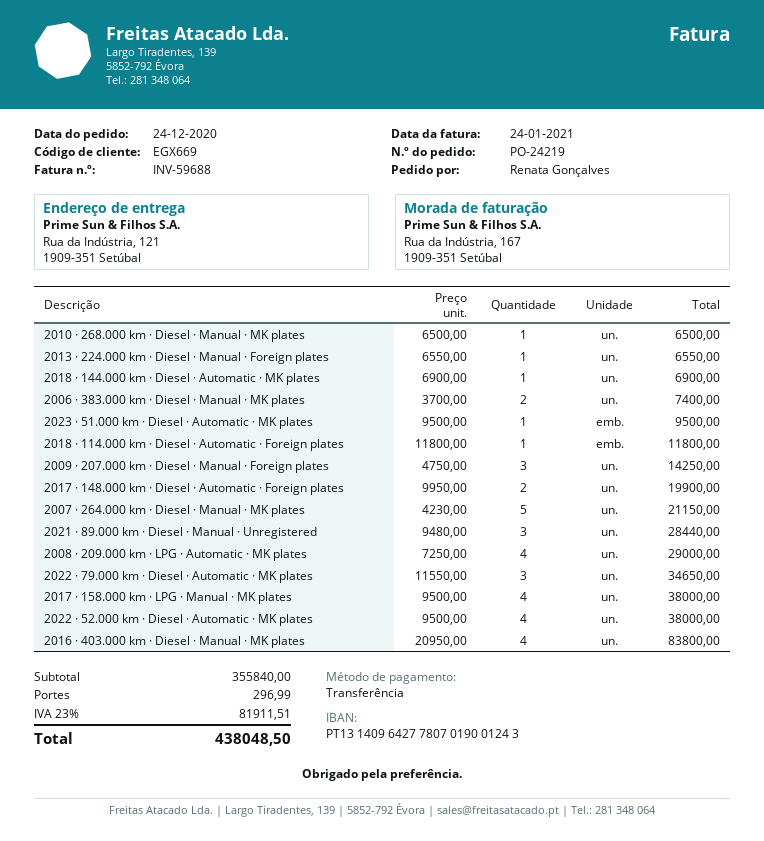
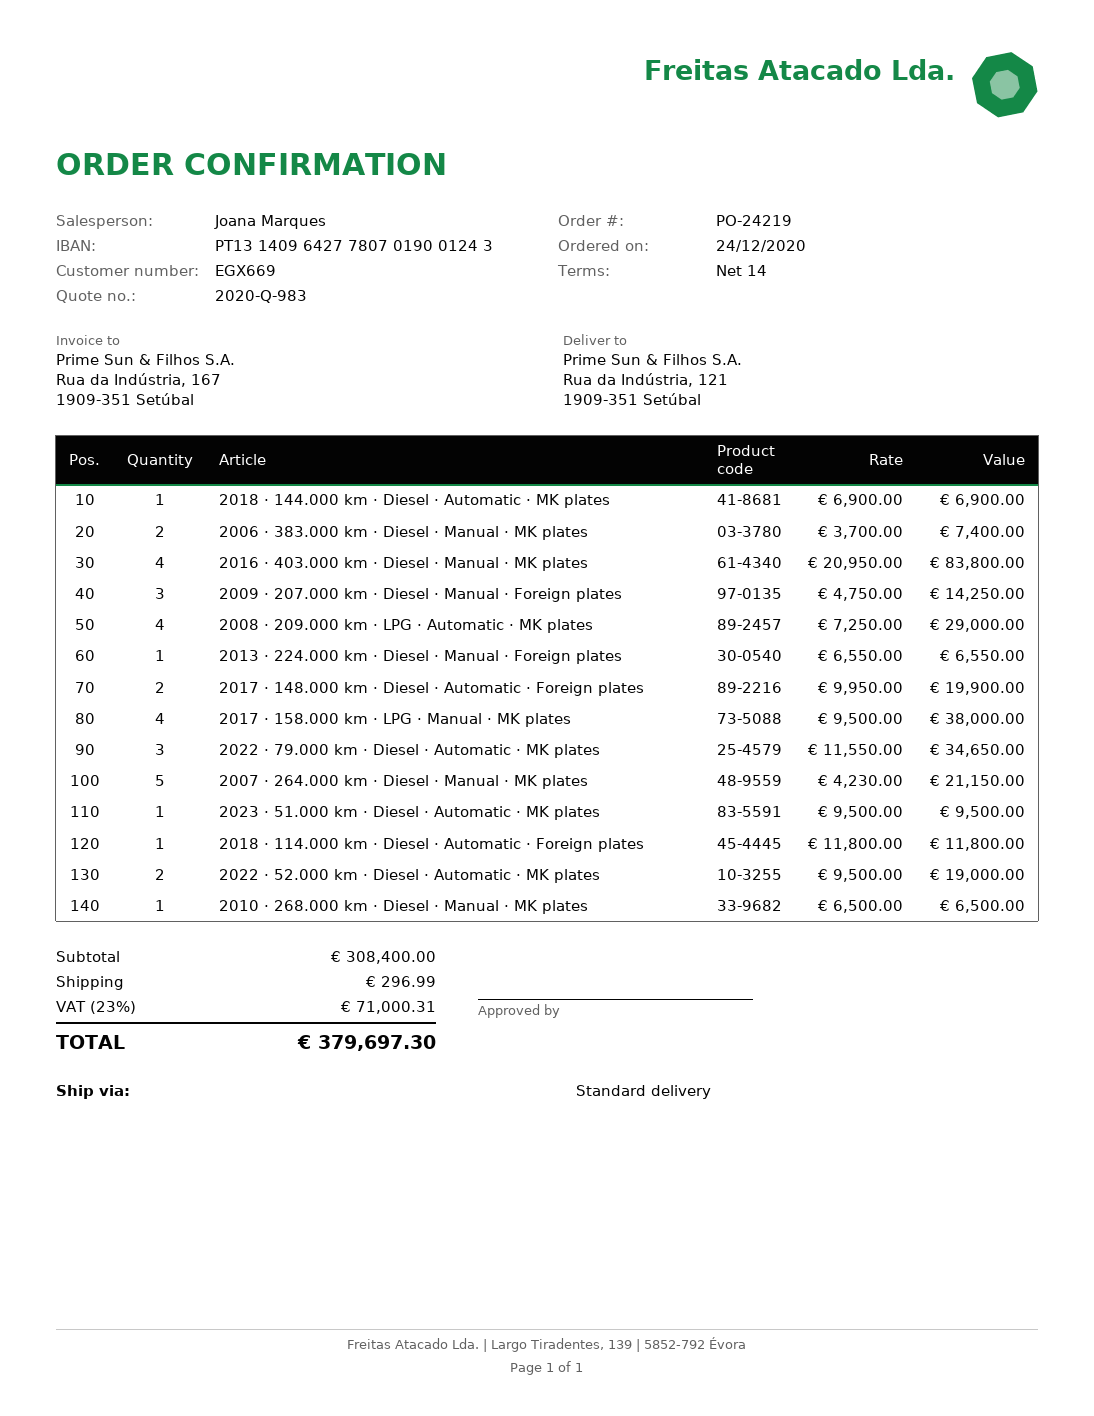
2021 · 89.000 km · Diesel · Manual · Unregistered: 3 x 9480.00 = 28440.00 -> none
2022 · 52.000 km · Diesel · Automatic · MK plates: 4 x 9500.00 = 38000.00 -> 2 x 9500.00 = 19000.00
subtotal: 355840.00 -> 308400.00
tax: 23% = 81911.51 -> 23% = 71000.31
total: 438048.50 -> 379697.30

